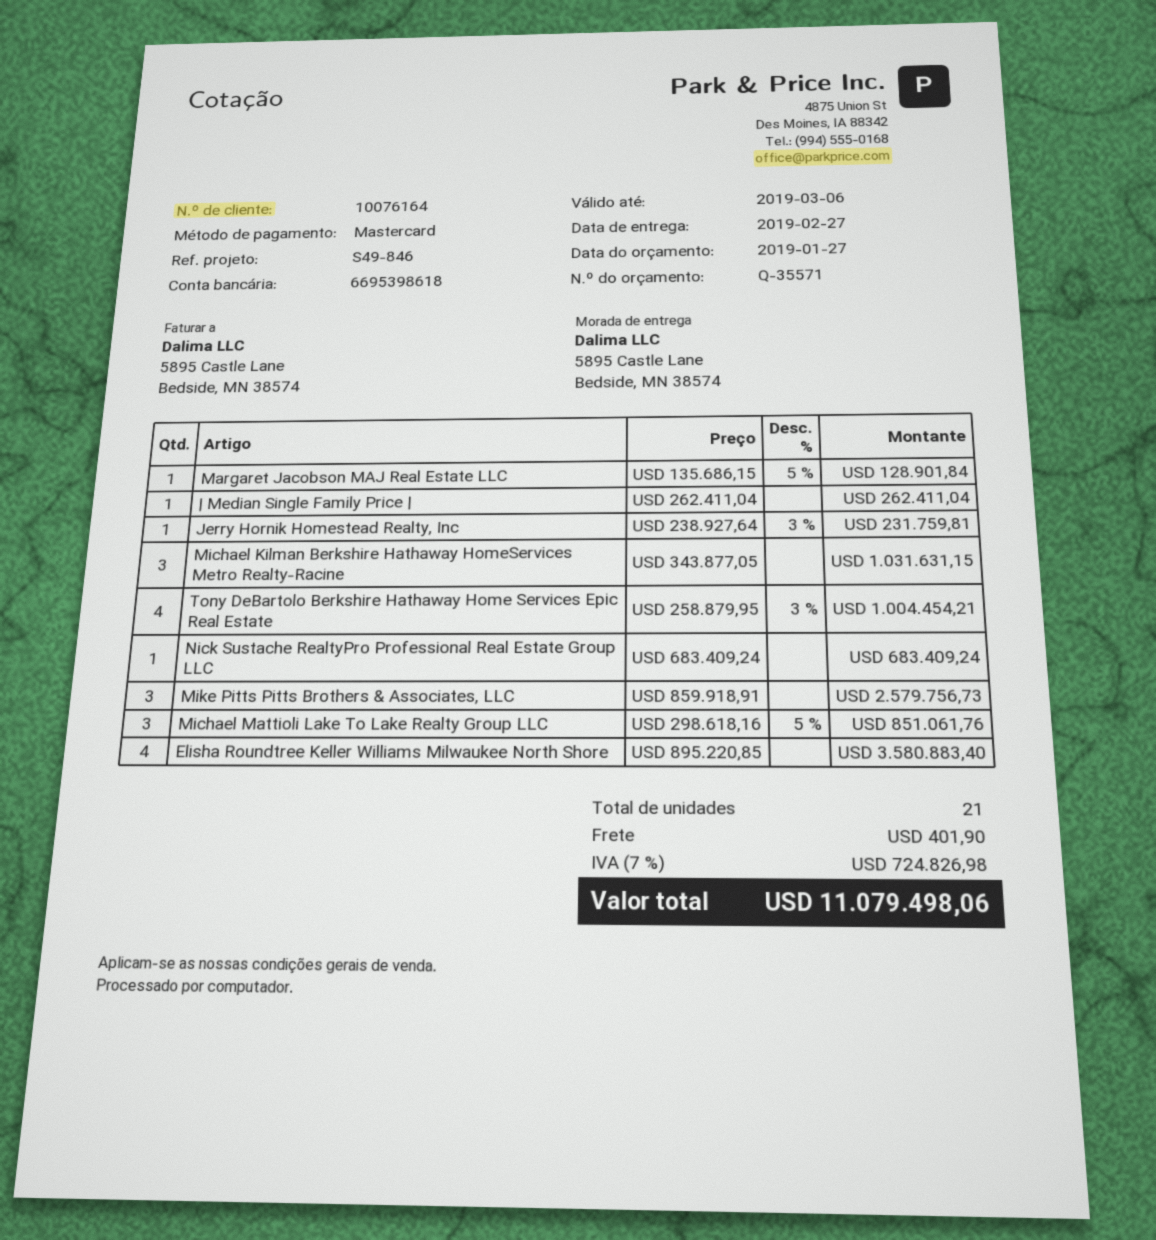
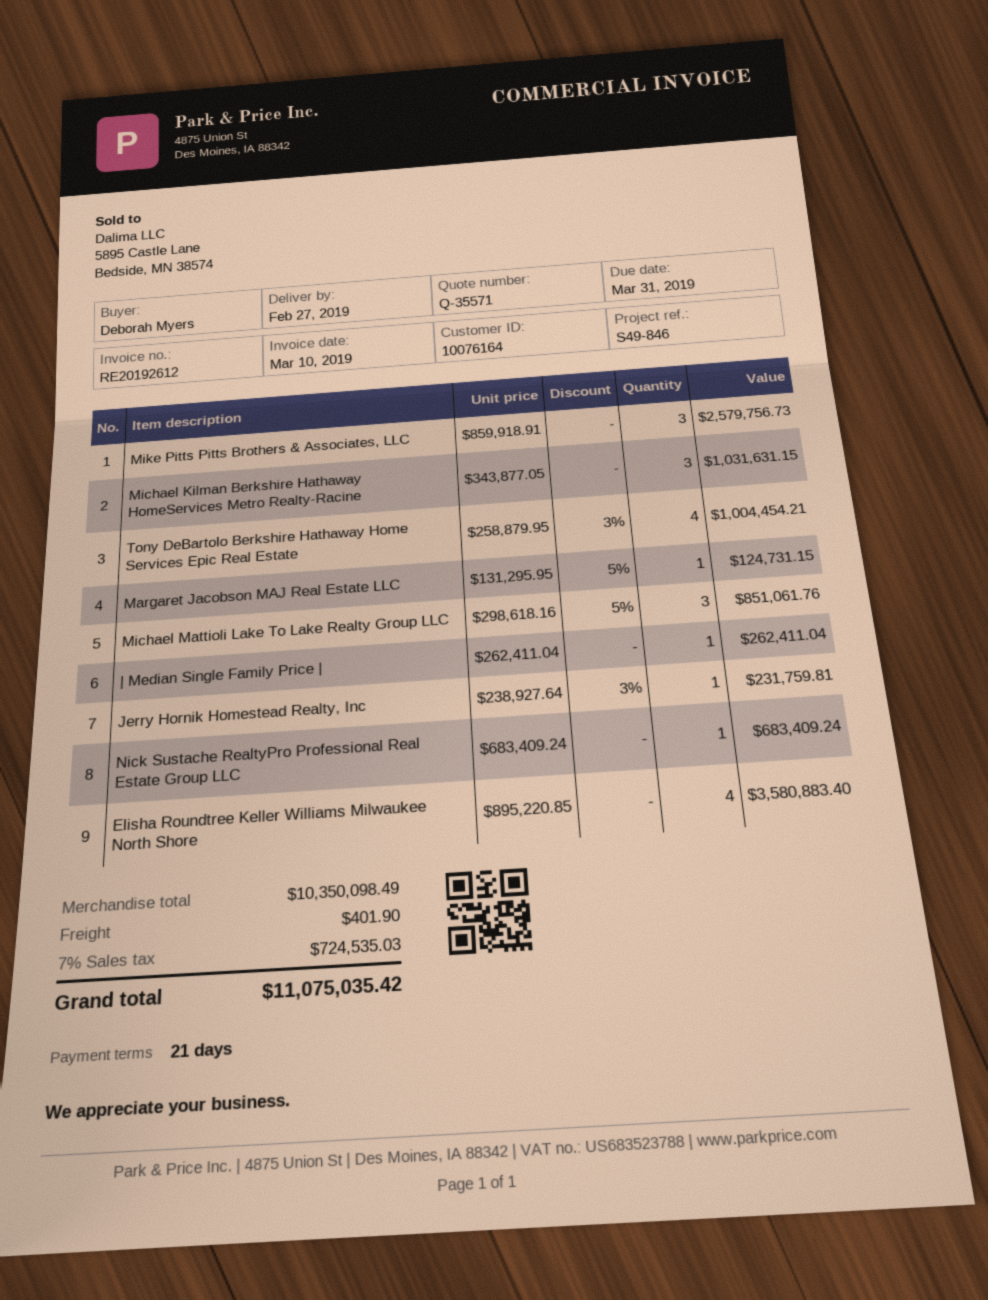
Margaret Jacobson MAJ Real Estate LLC: 1 x 135686.15 - 5% = 128901.84 -> 1 x 131295.95 - 5% = 124731.15
tax: 7% = 724826.98 -> 7% = 724535.03
total: 11079498.06 -> 11075035.42

